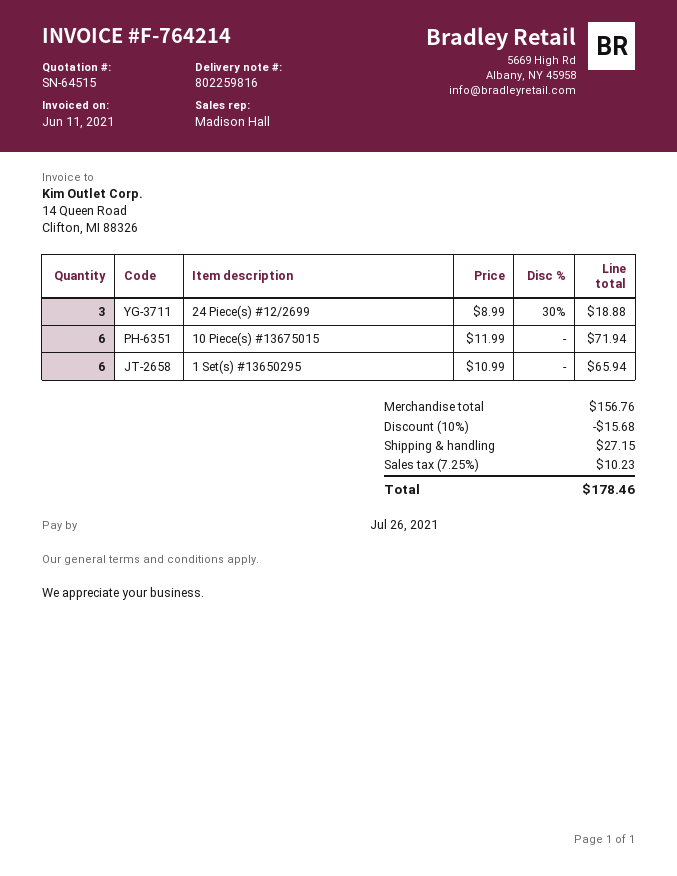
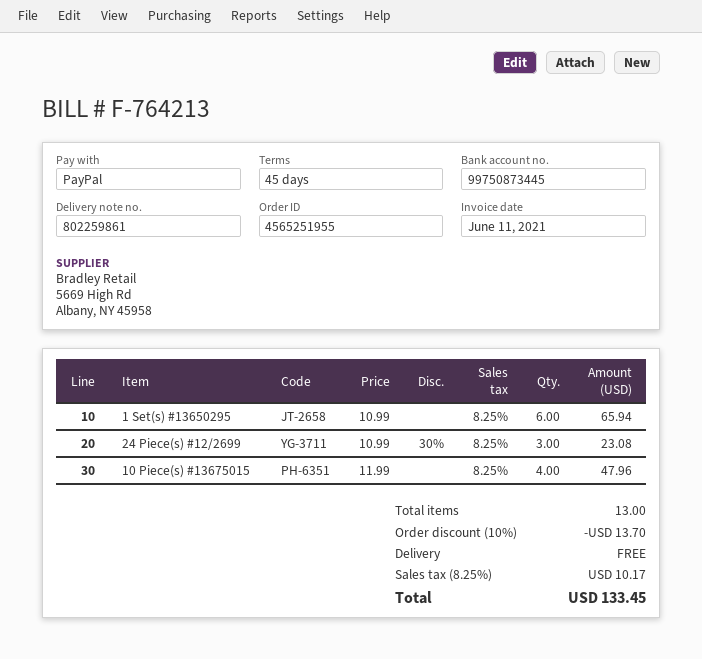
delivery note number: 802259816 -> 802259861
invoice number: F-764214 -> F-764213
24 Piece(s) #12/2699: 3 x 8.99 - 30% = 18.88 -> 3 x 10.99 - 30% = 23.08
10 Piece(s) #13675015: 6 x 11.99 = 71.94 -> 4 x 11.99 = 47.96
discount: 10% = 15.68 -> 10% = 13.70
shipping: 27.15 -> 0.00
tax: 7.25% = 10.23 -> 8.25% = 10.17
total: 178.46 -> 133.45

